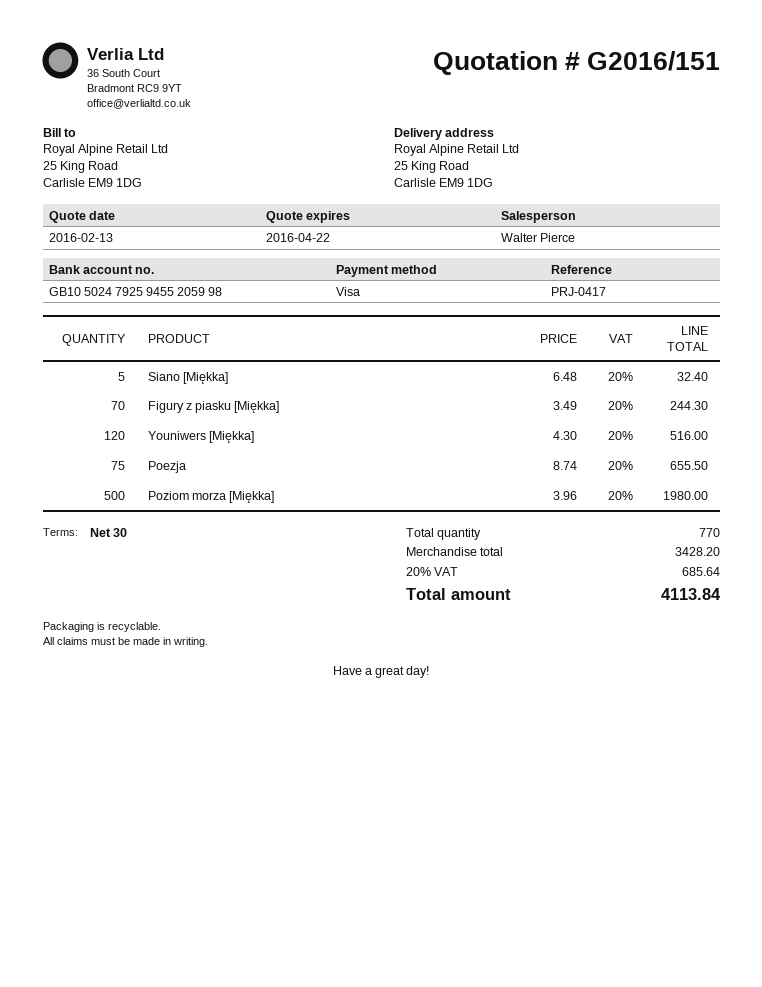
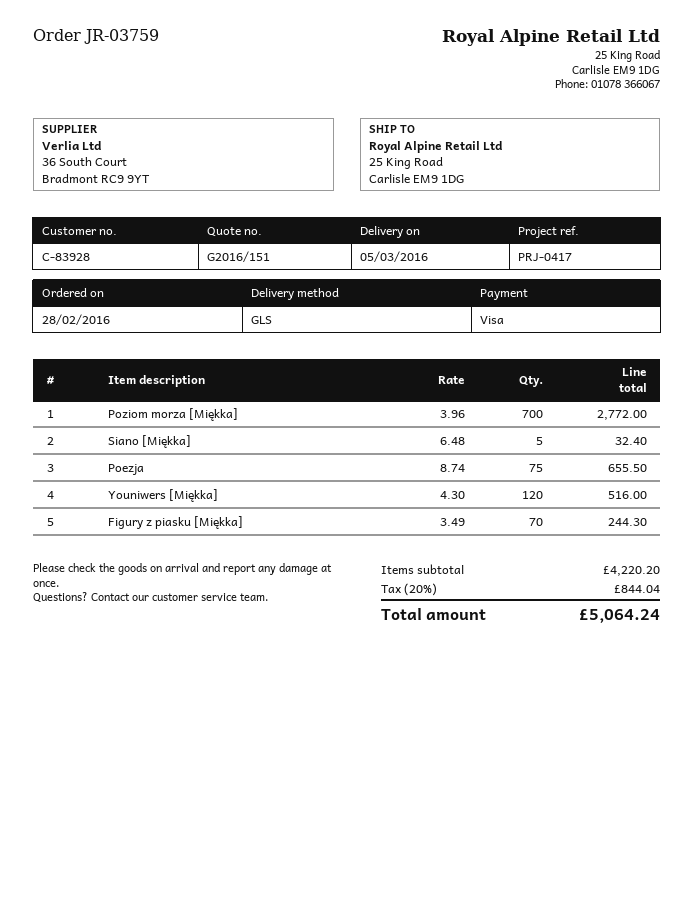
Poziom morza [Miękka]: 500 x 3.96 = 1980.00 -> 700 x 3.96 = 2772.00
subtotal: 3428.20 -> 4220.20
tax: 20% = 685.64 -> 20% = 844.04
total: 4113.84 -> 5064.24

